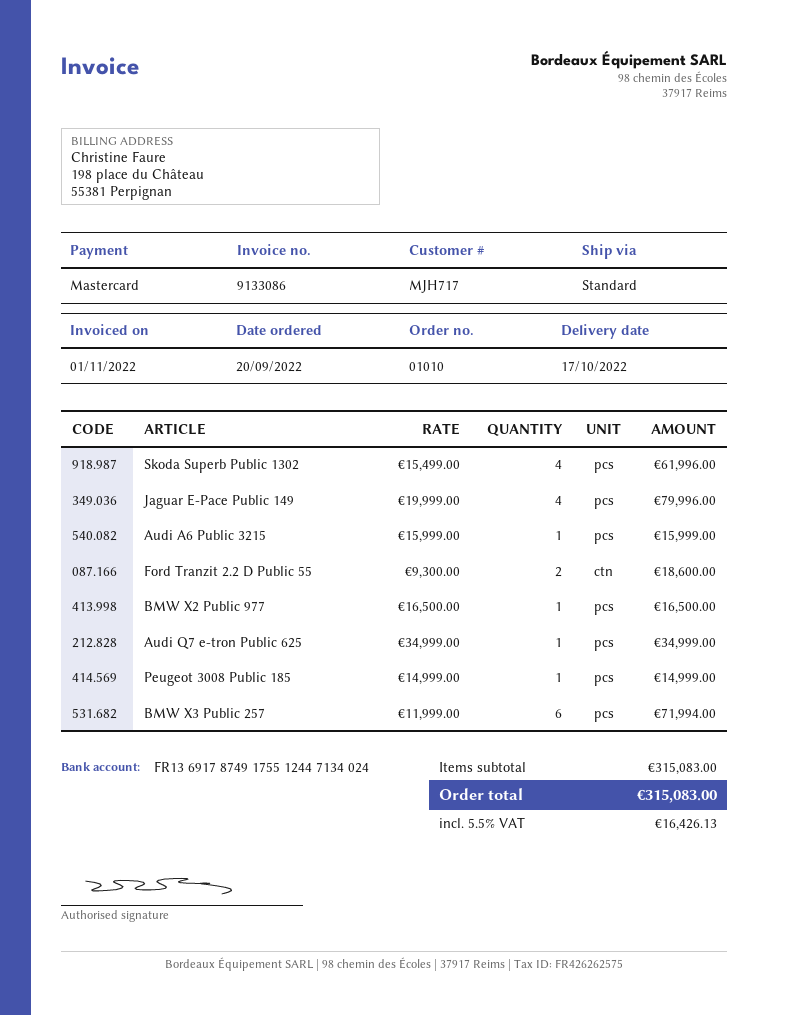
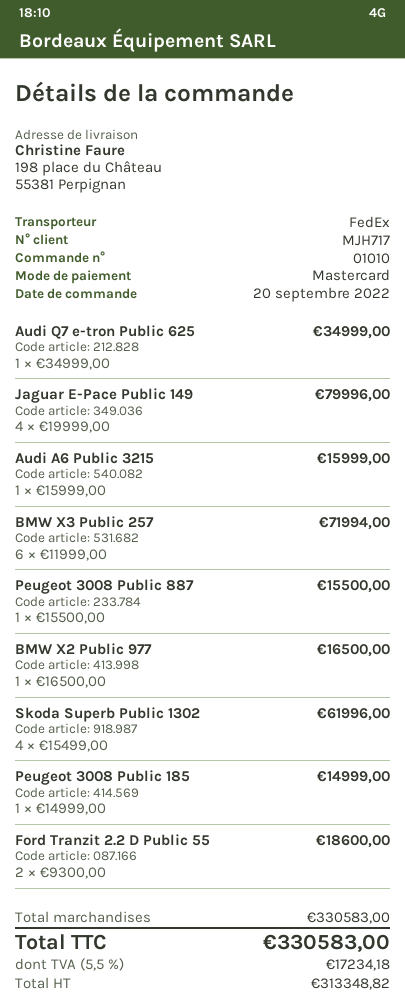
shipping method: standard -> FedEx
Peugeot 3008 Public 887: none -> 1 x 15500.00 = 15500.00
subtotal: 315083.00 -> 330583.00
tax: 5.5% = 16426.13 -> 5.5% = 17234.18
total: 315083.00 -> 330583.00

